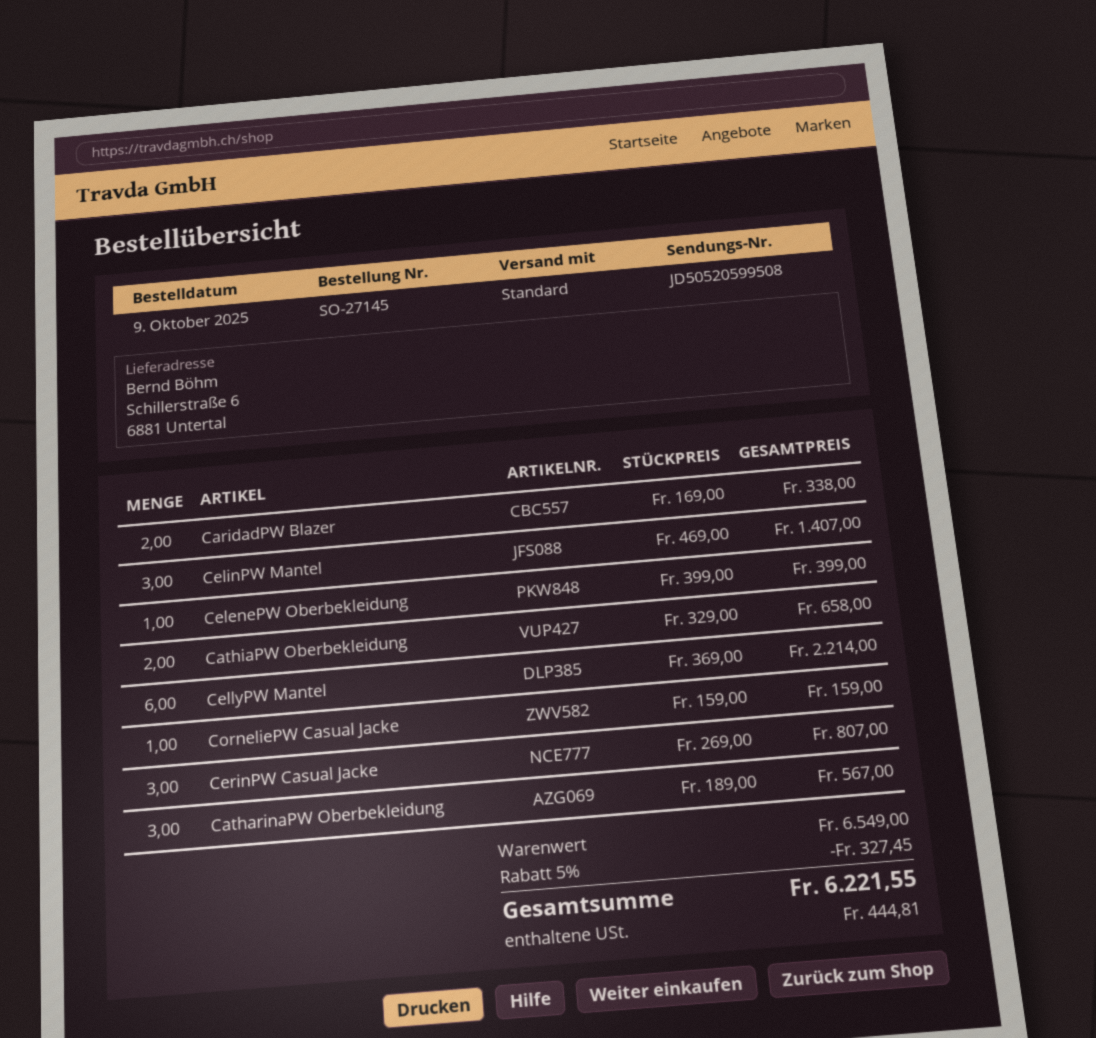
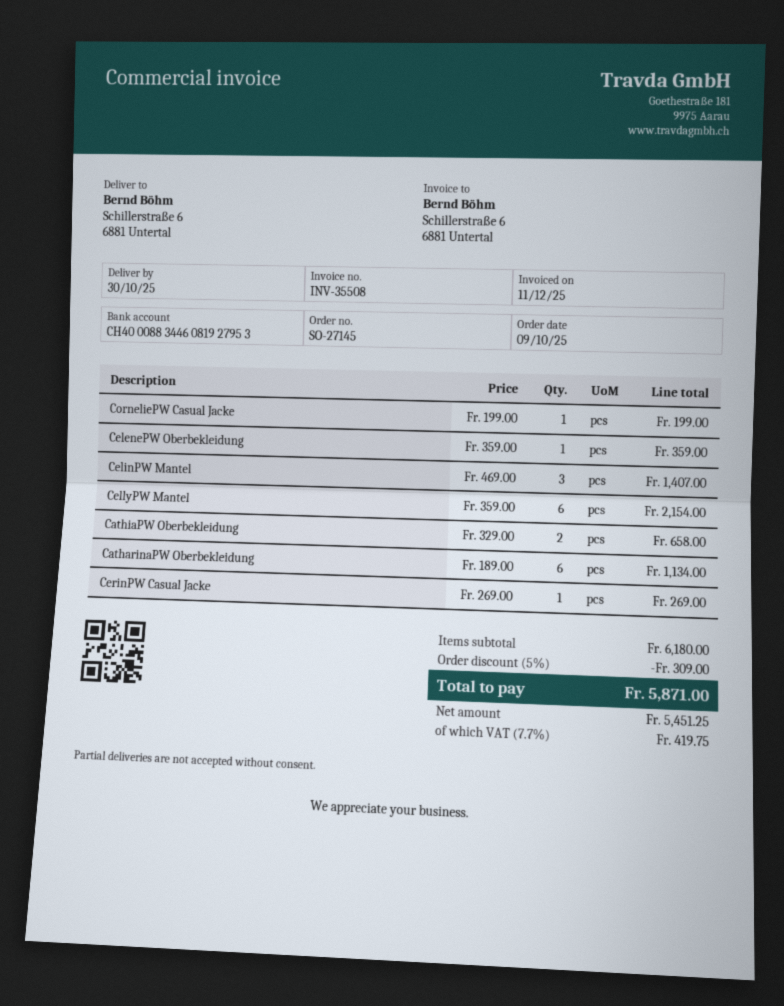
CaridadPW Blazer: 2 x 169.00 = 338.00 -> none
CelenePW Oberbekleidung: 1 x 399.00 = 399.00 -> 1 x 359.00 = 359.00
CellyPW Mantel: 6 x 369.00 = 2214.00 -> 6 x 359.00 = 2154.00
CorneliePW Casual Jacke: 1 x 159.00 = 159.00 -> 1 x 199.00 = 199.00
CerinPW Casual Jacke: 3 x 269.00 = 807.00 -> 1 x 269.00 = 269.00
CatharinaPW Oberbekleidung: 3 x 189.00 = 567.00 -> 6 x 189.00 = 1134.00
subtotal: 6549.00 -> 6180.00
discount: 5% = 327.45 -> 5% = 309.00
tax: 444.81 -> 419.75
total: 6221.55 -> 5871.00

